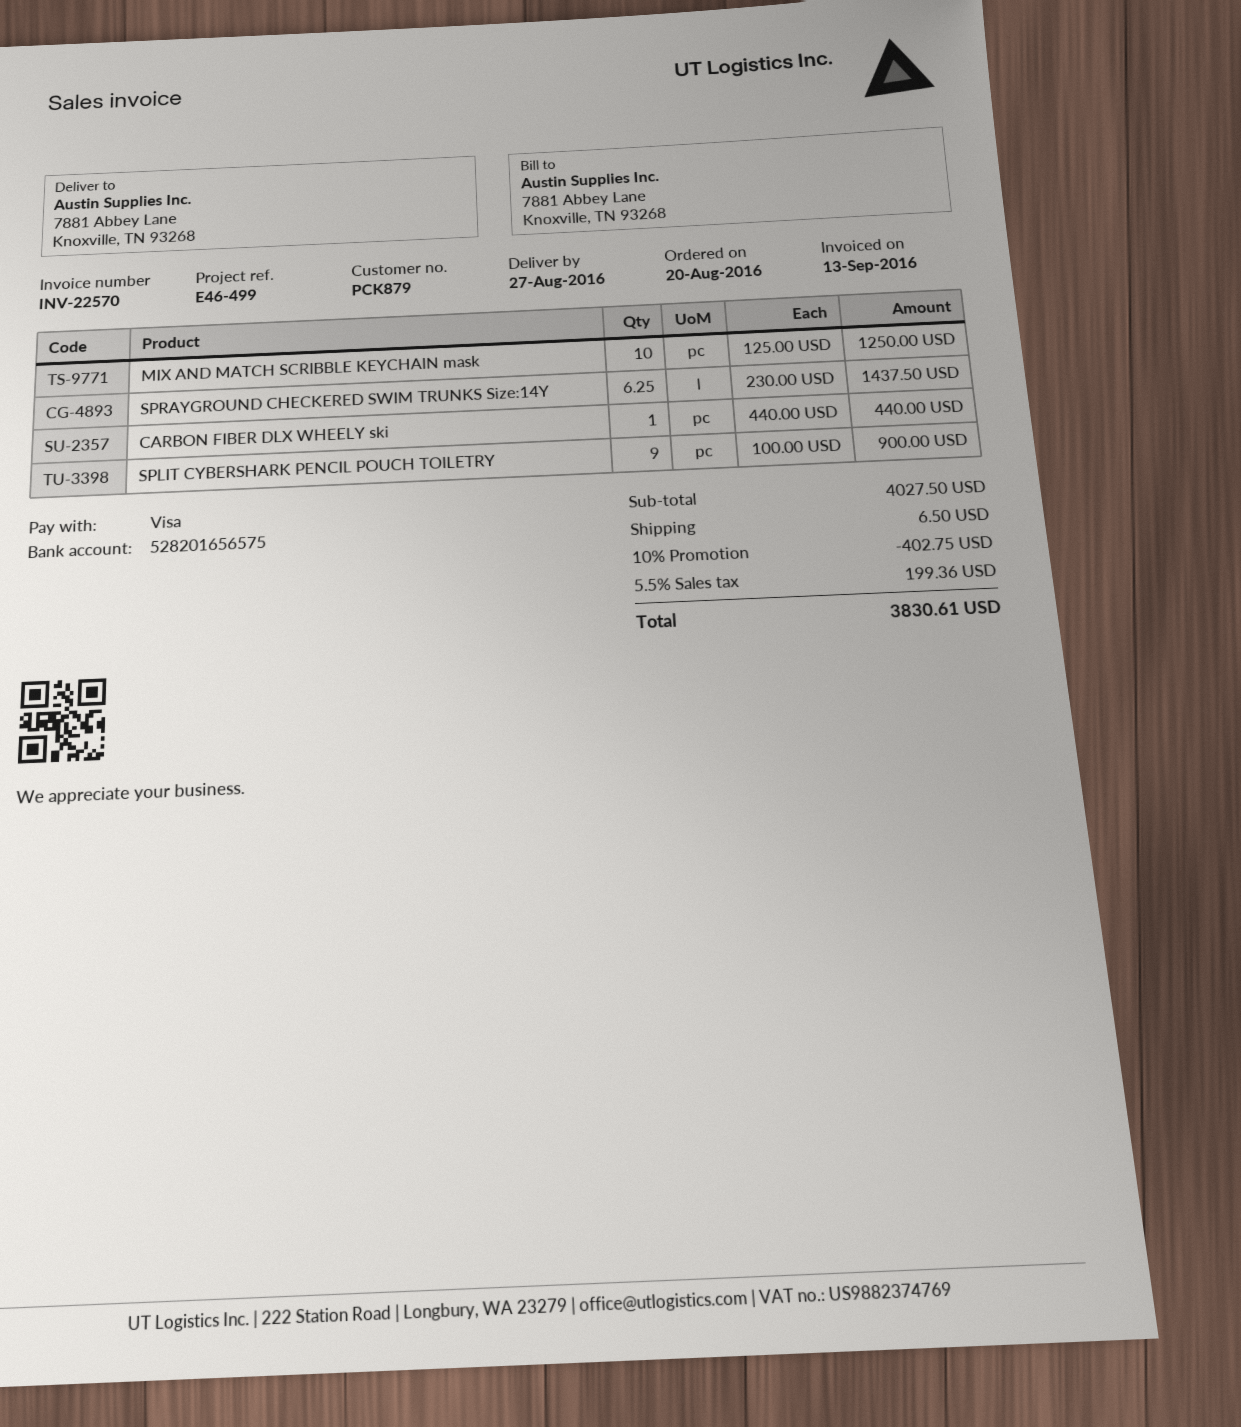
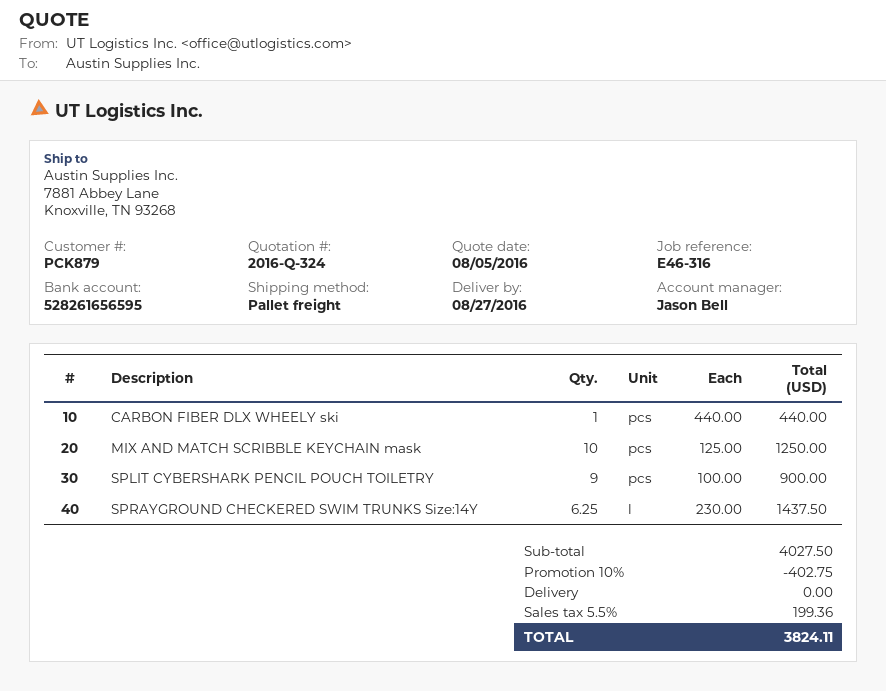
reference: E46-499 -> E46-316
bank account: 528201656575 -> 528261656595
shipping: 6.50 -> 0.00
total: 3830.61 -> 3824.11

